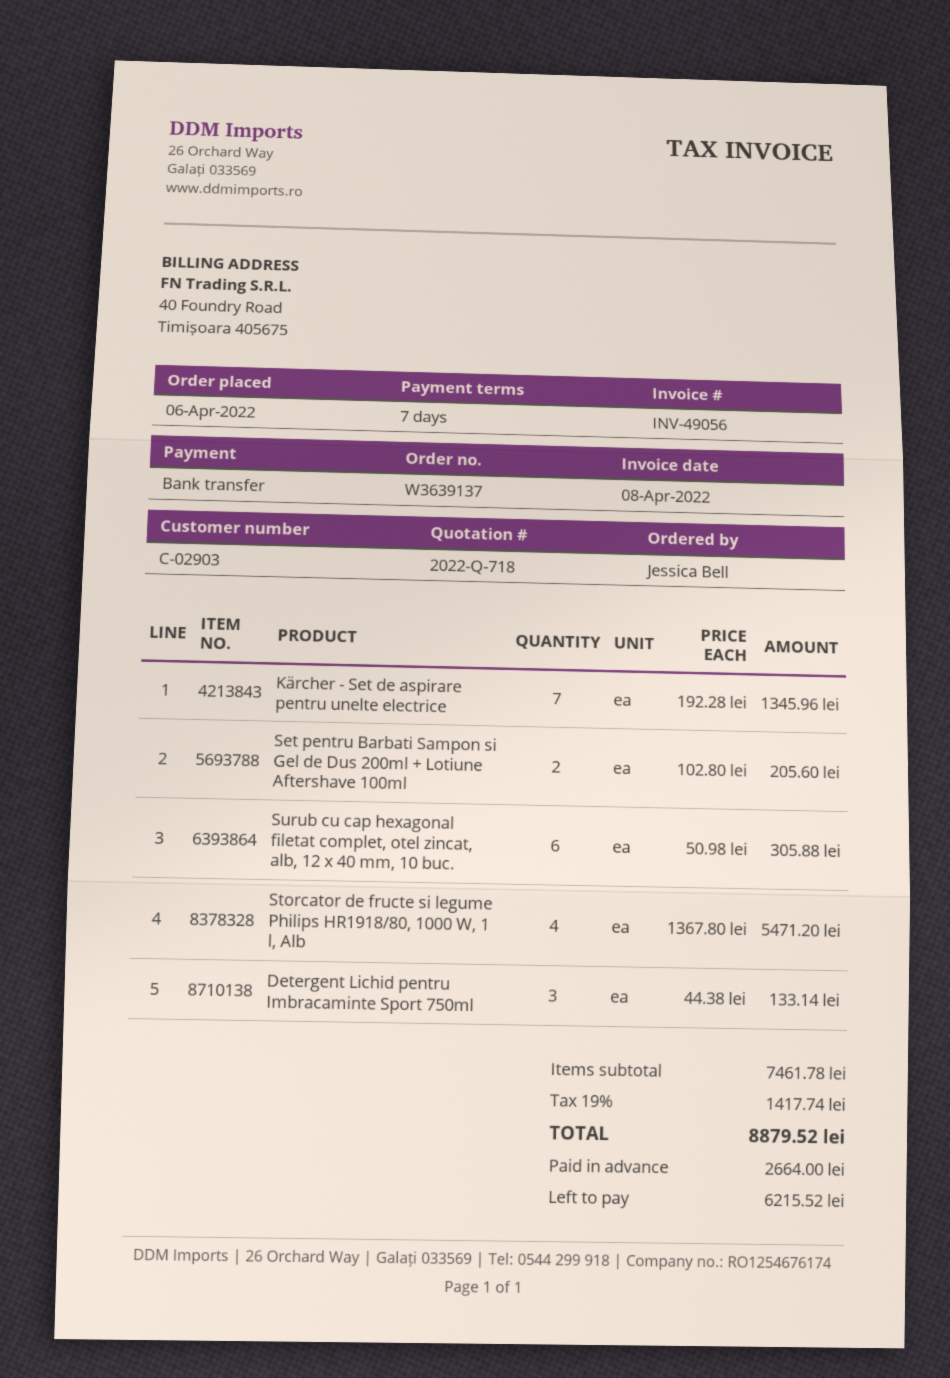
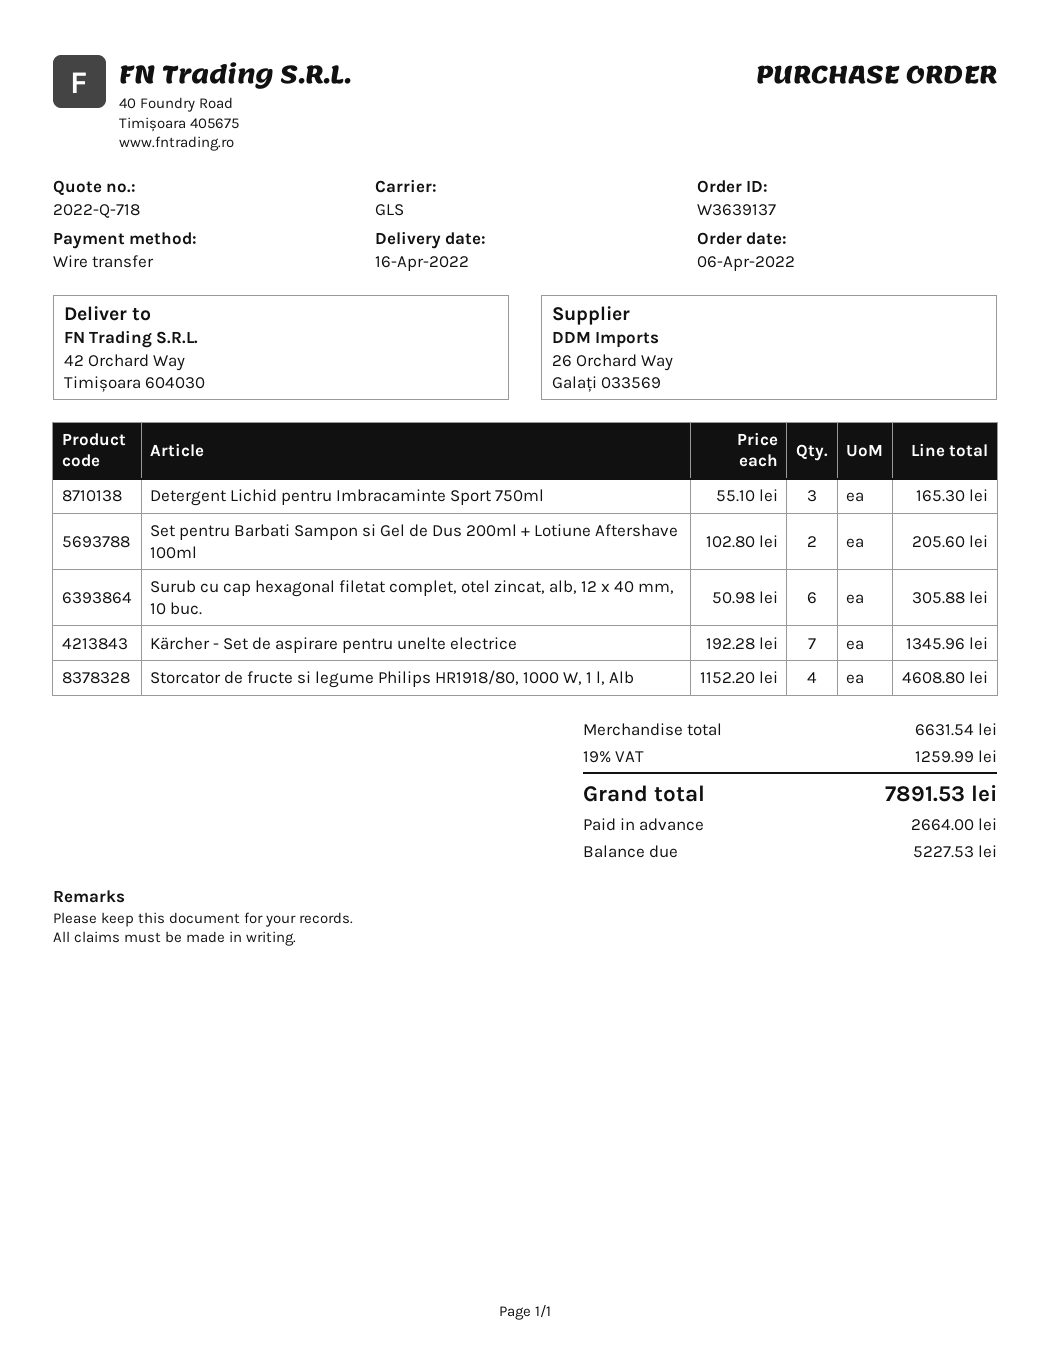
Storcator de fructe si legume Philips HR1918/80, 1000 W, 1 l, Alb: 4 x 1367.80 = 5471.20 -> 4 x 1152.20 = 4608.80
Detergent Lichid pentru Imbracaminte Sport 750ml: 3 x 44.38 = 133.14 -> 3 x 55.10 = 165.30
subtotal: 7461.78 -> 6631.54
tax: 19% = 1417.74 -> 19% = 1259.99
total: 8879.52 -> 7891.53
balance: 6215.52 -> 5227.53

